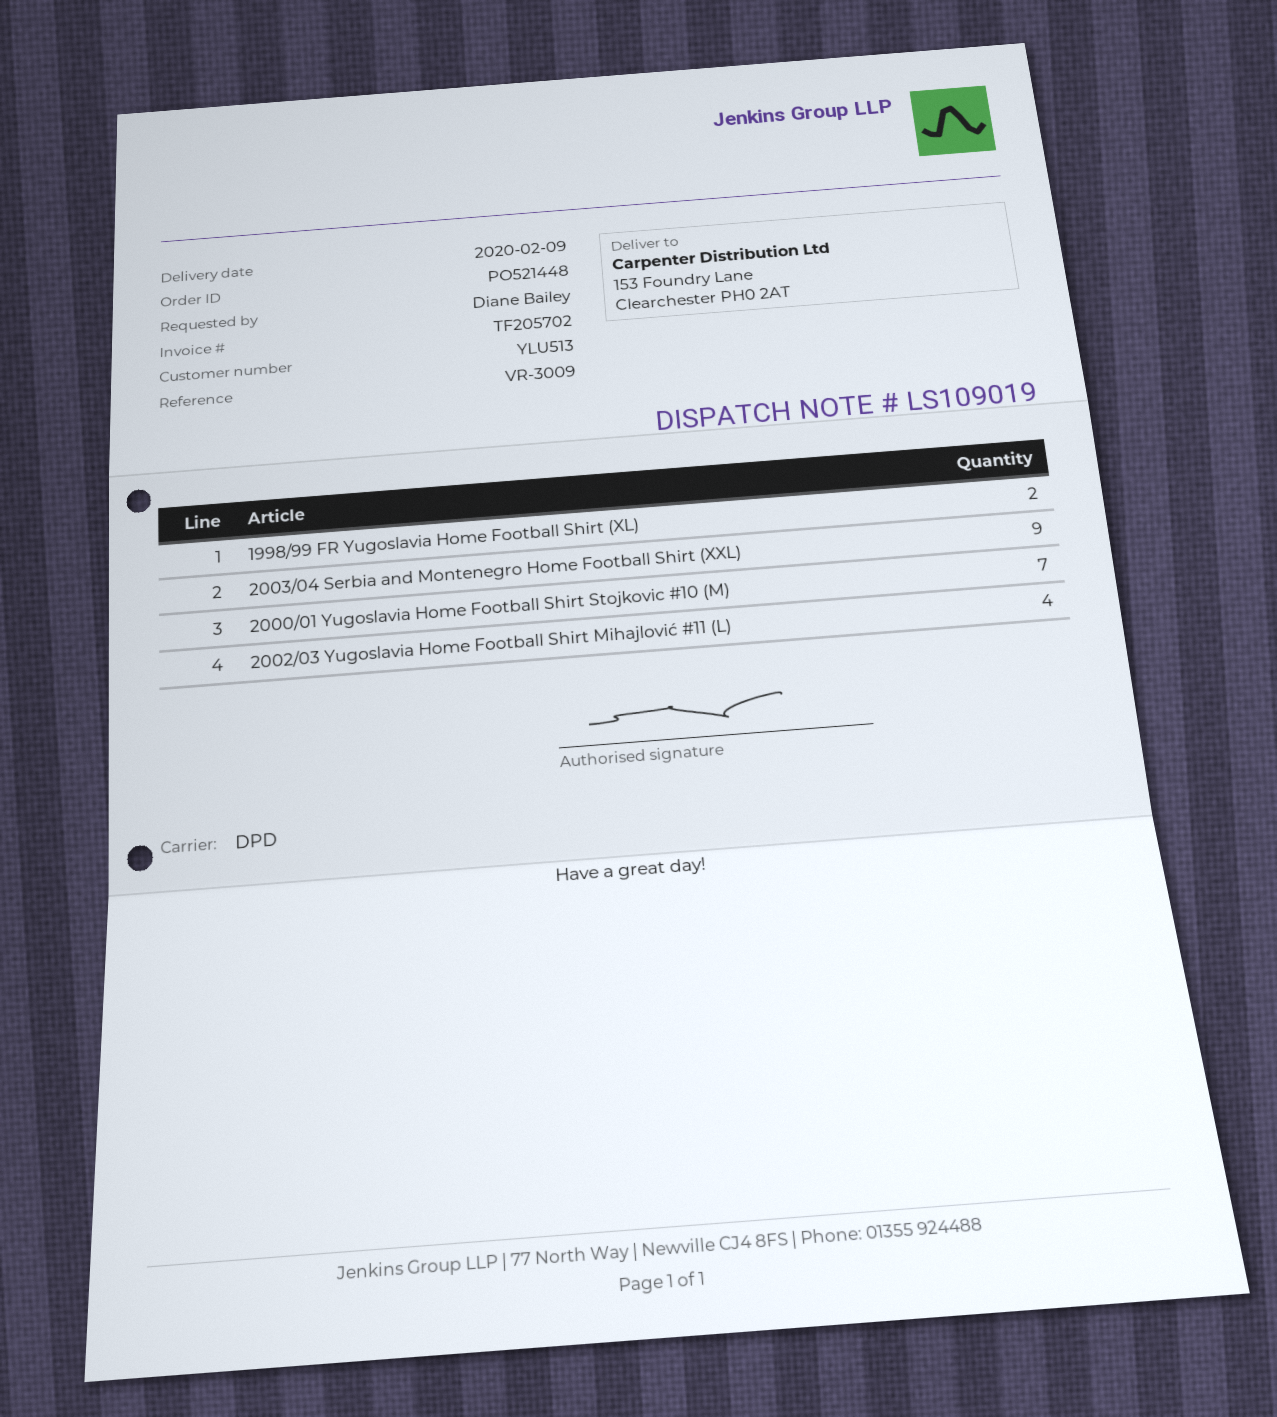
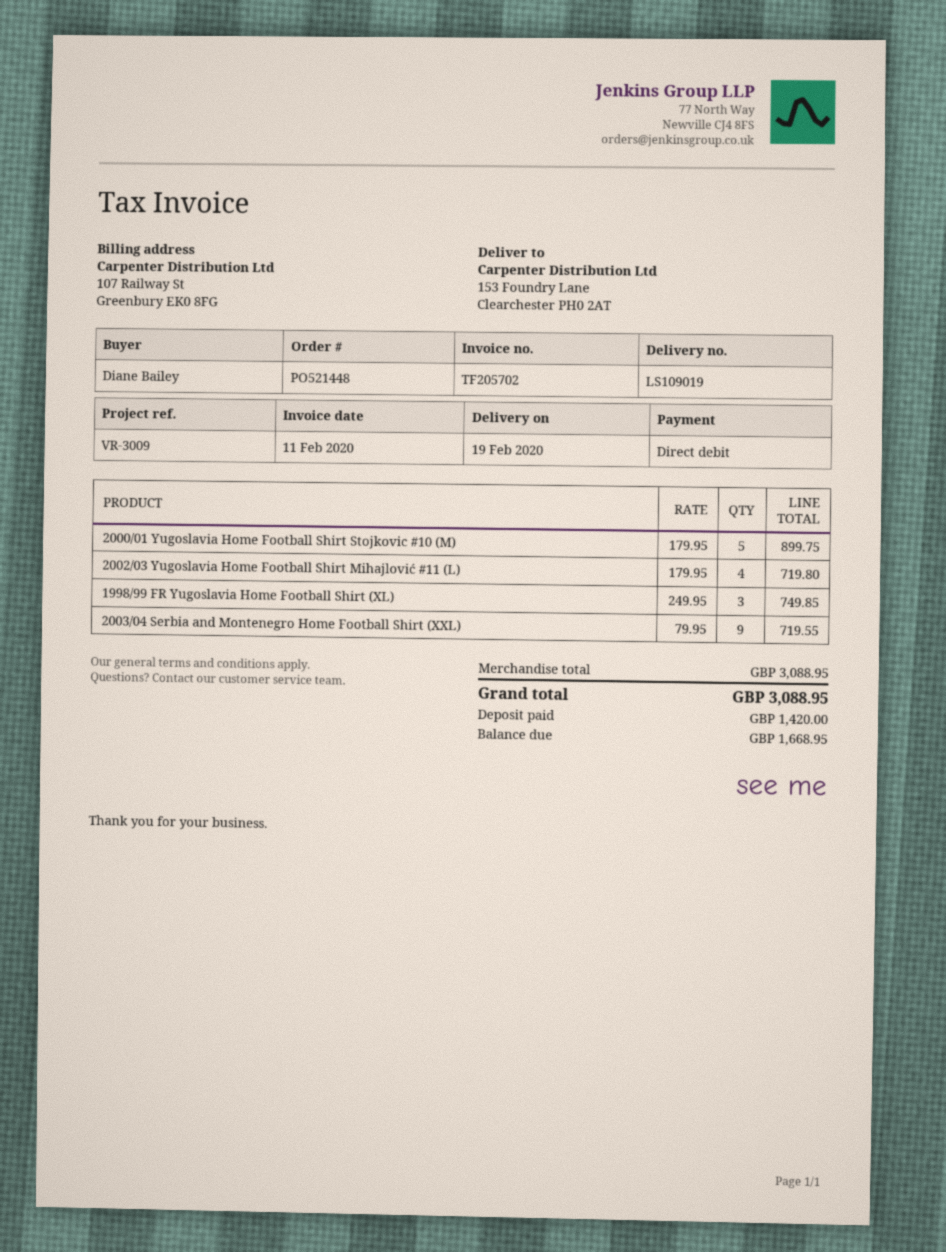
delivery date: 2020-02-09 -> 2020-02-19
1998/99 FR Yugoslavia Home Football Shirt (XL): 2 -> 3
2000/01 Yugoslavia Home Football Shirt Stojkovic #10 (M): 7 -> 5

